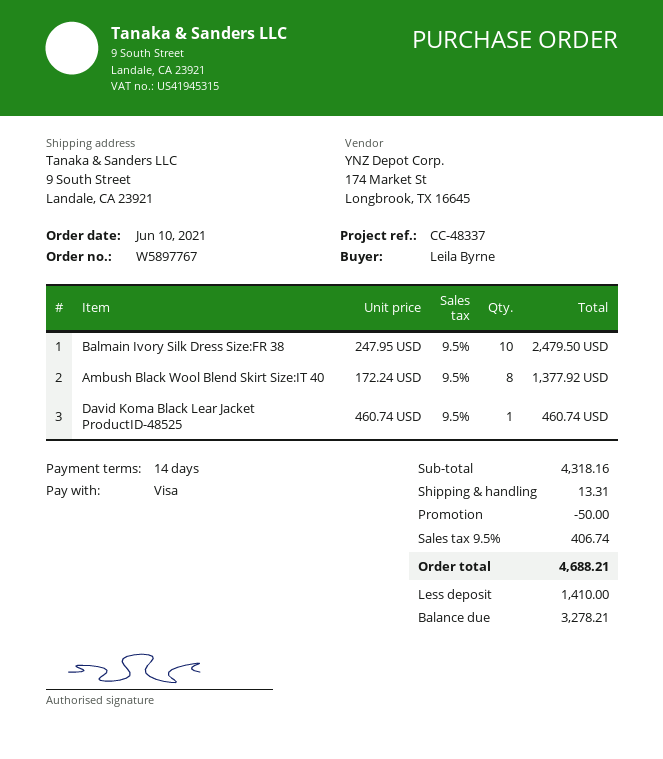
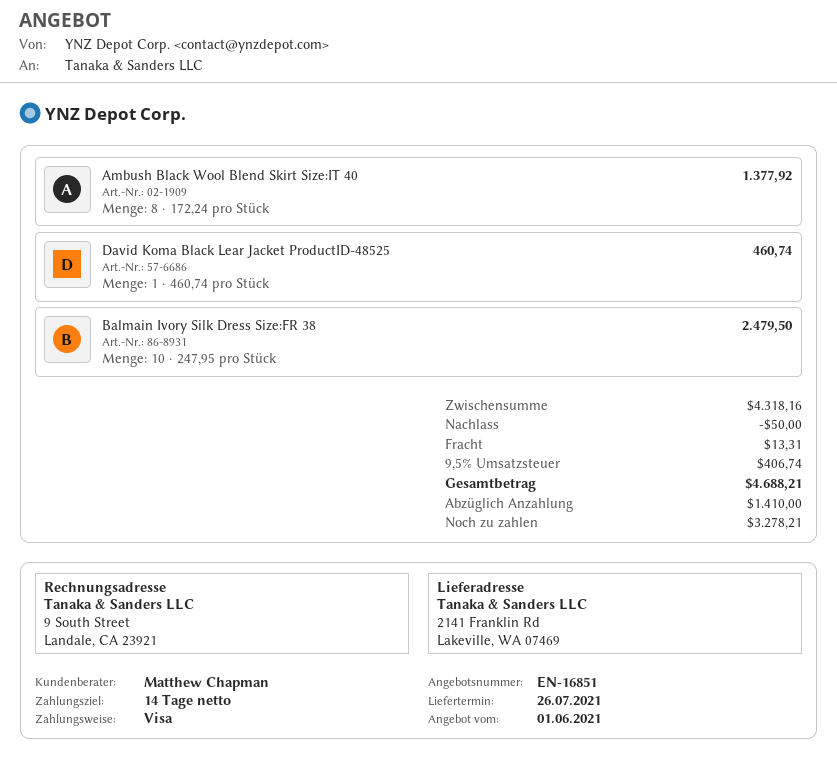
ship to: 9 South Street, Landale, CA 23921 -> 2141 Franklin Rd, Lakeville, WA 07469

